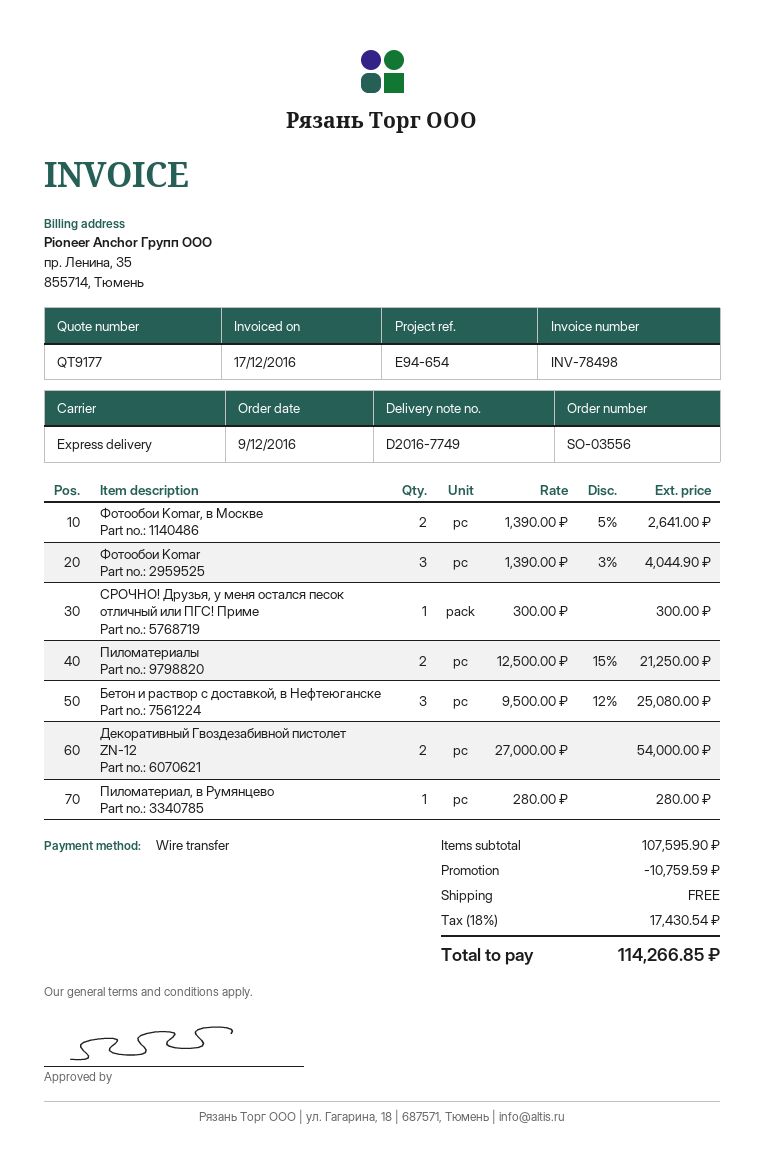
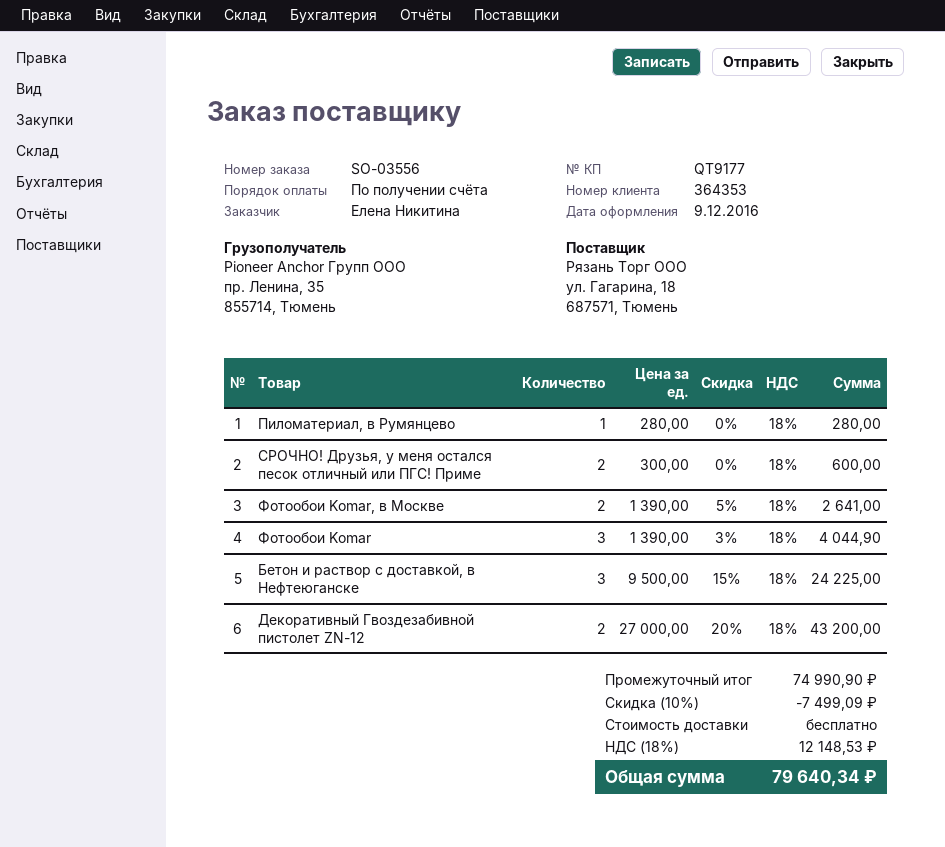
СРОЧНО! Друзья, у меня остался песок отличный или ПГС! Приме: 1 x 300.00 = 300.00 -> 2 x 300.00 = 600.00
Пиломатериалы: 2 x 12500.00 - 15% = 21250.00 -> none
Бетон и раствор с доставкой, в Нефтеюганске: 3 x 9500.00 - 12% = 25080.00 -> 3 x 9500.00 - 15% = 24225.00
Декоративный Гвоздезабивной пистолет ZN-12: 2 x 27000.00 = 54000.00 -> 2 x 27000.00 - 20% = 43200.00
subtotal: 107595.90 -> 74990.90
discount: 10759.59 -> 7499.09
tax: 18% = 17430.54 -> 18% = 12148.53
total: 114266.85 -> 79640.34

